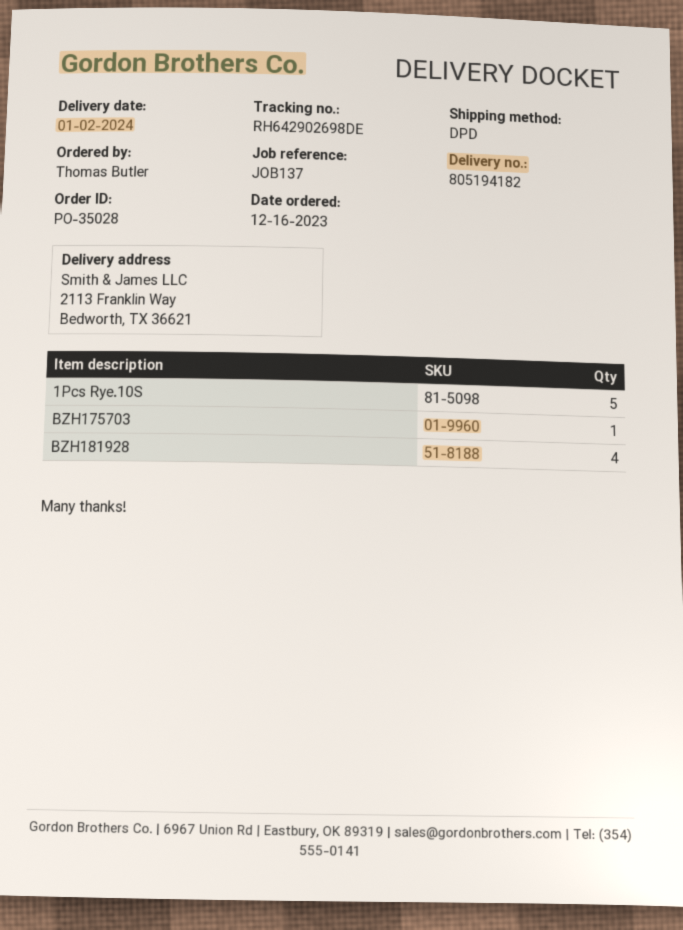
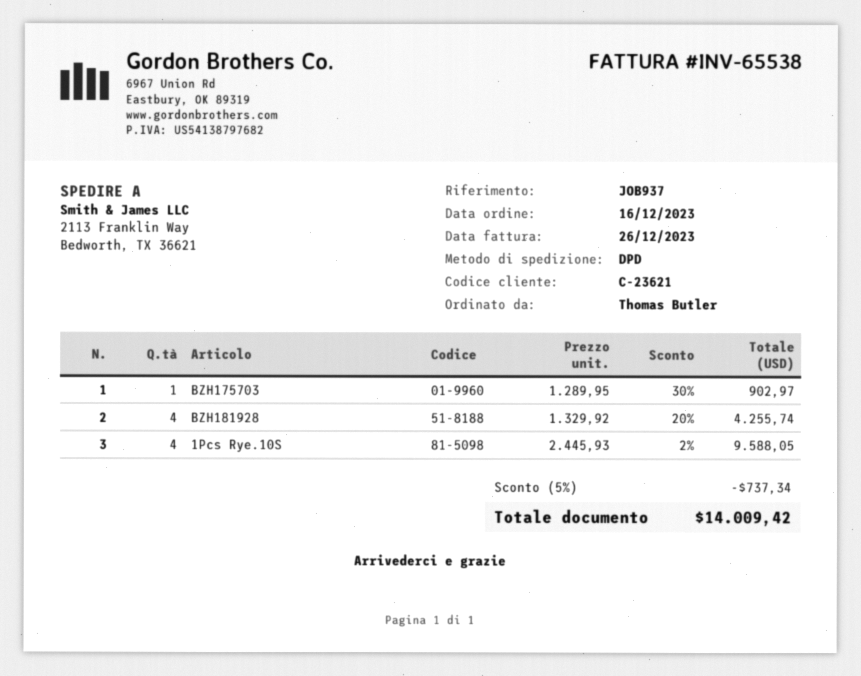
reference: JOB137 -> JOB937
1Pcs Rye.10S: 5 -> 4

